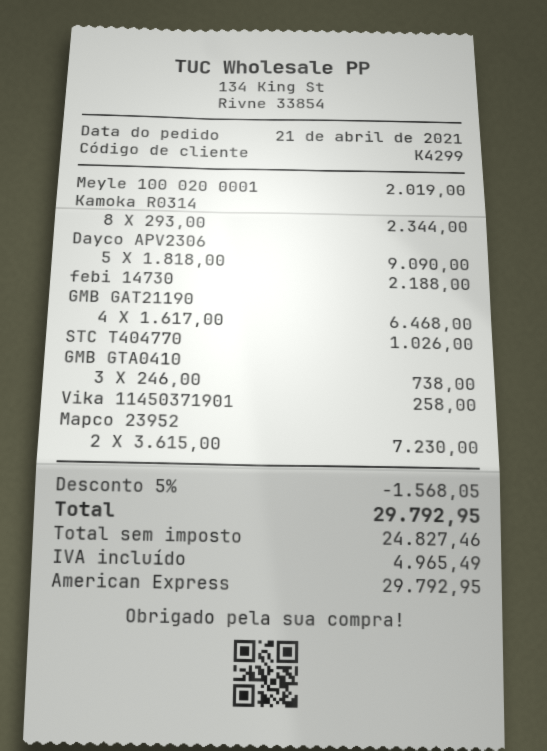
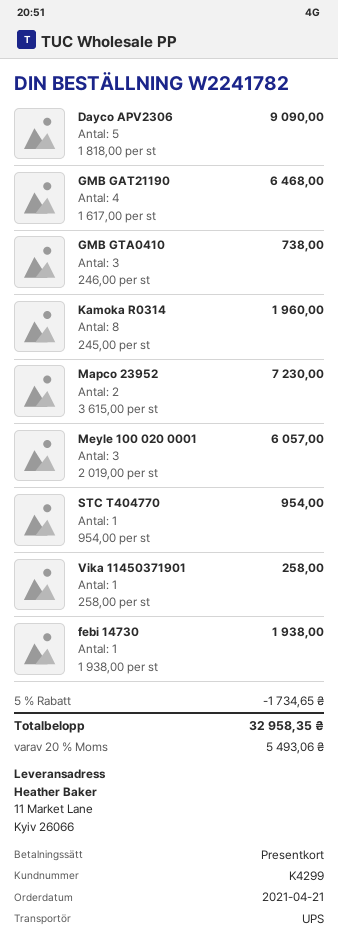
payment method: American Express -> gift card
Meyle 100 020 0001: 1 x 2019.00 = 2019.00 -> 3 x 2019.00 = 6057.00
Kamoka R0314: 8 x 293.00 = 2344.00 -> 8 x 245.00 = 1960.00
febi 14730: 1 x 2188.00 = 2188.00 -> 1 x 1938.00 = 1938.00
STC T404770: 1 x 1026.00 = 1026.00 -> 1 x 954.00 = 954.00
discount: 5% = 1568.05 -> 5% = 1734.65
tax: 4965.49 -> 5493.06
total: 29792.95 -> 32958.35

